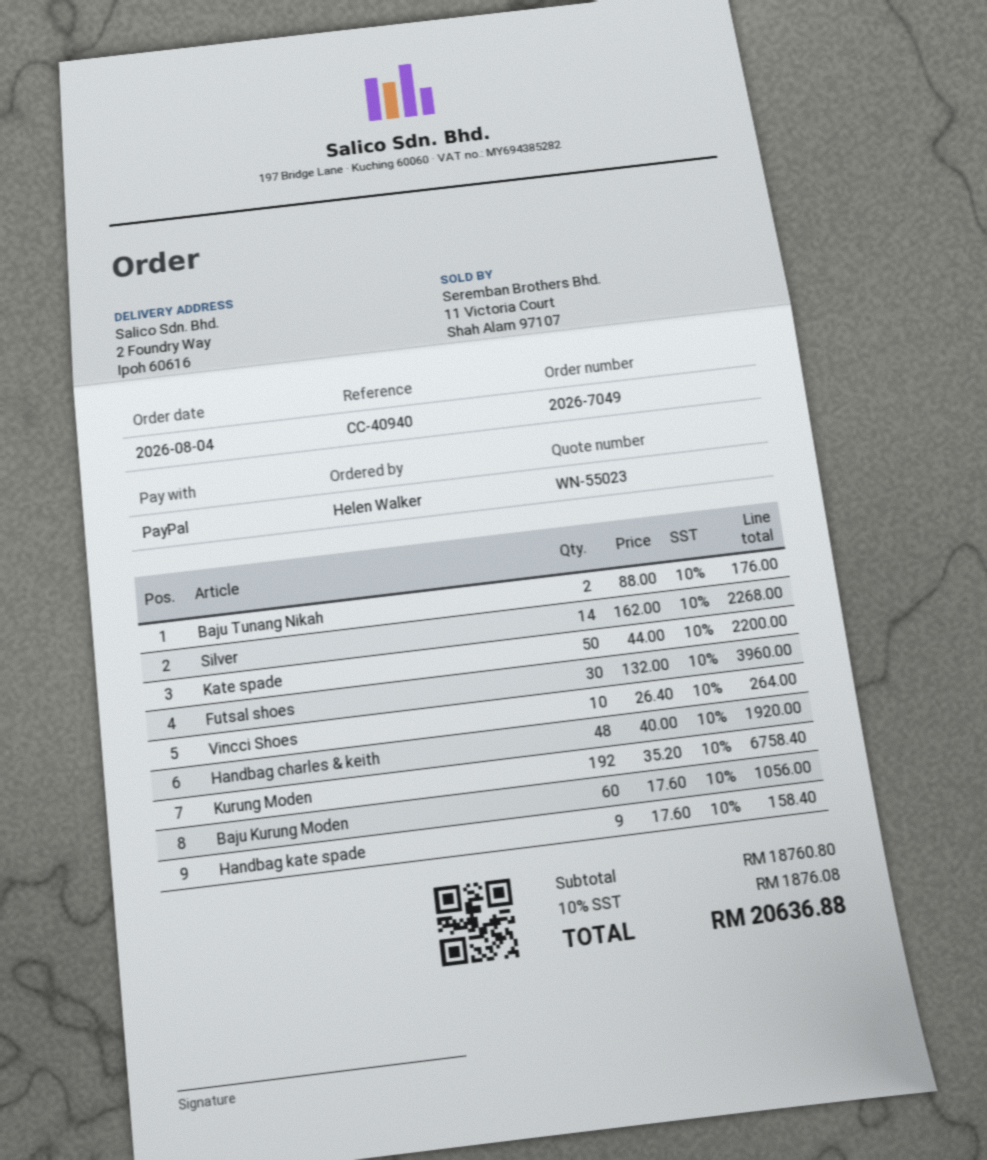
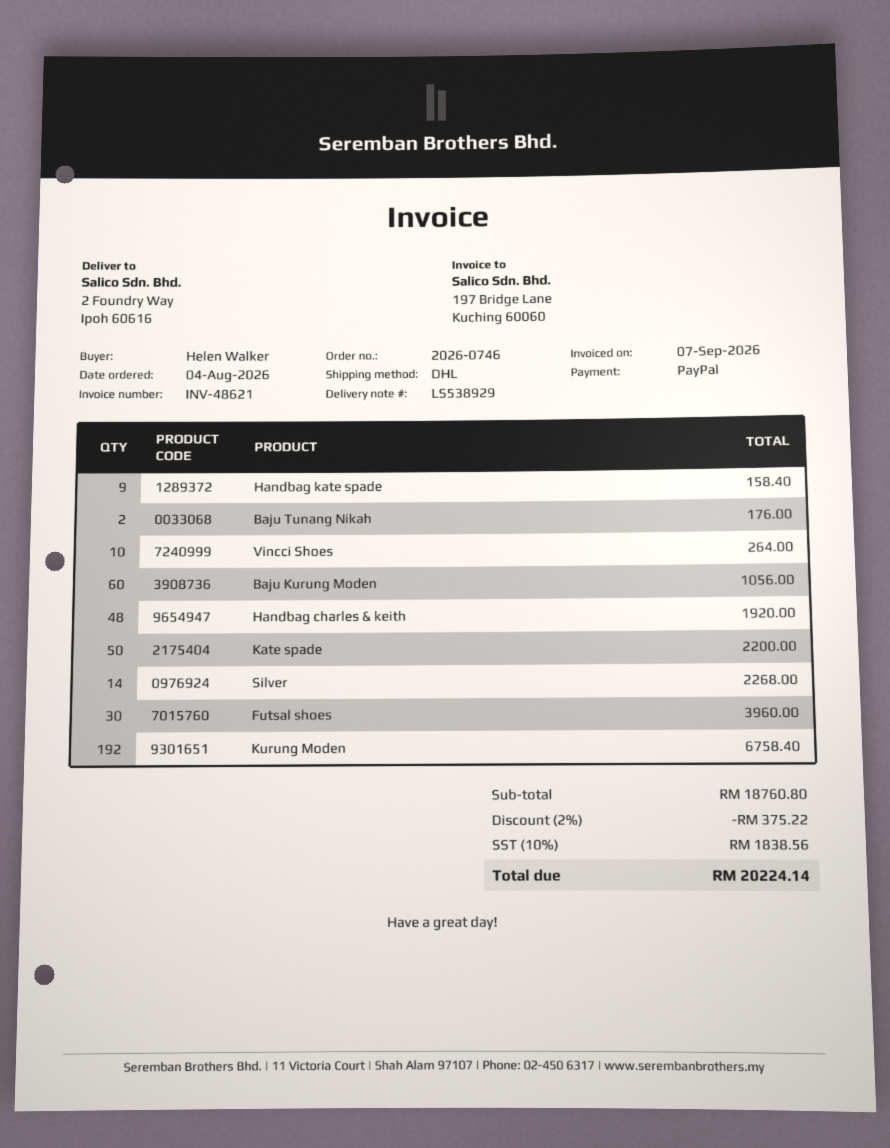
order number: 2026-7049 -> 2026-0746
discount: none -> 2% = 375.22
tax: 10% = 1876.08 -> 10% = 1838.56
total: 20636.88 -> 20224.14

